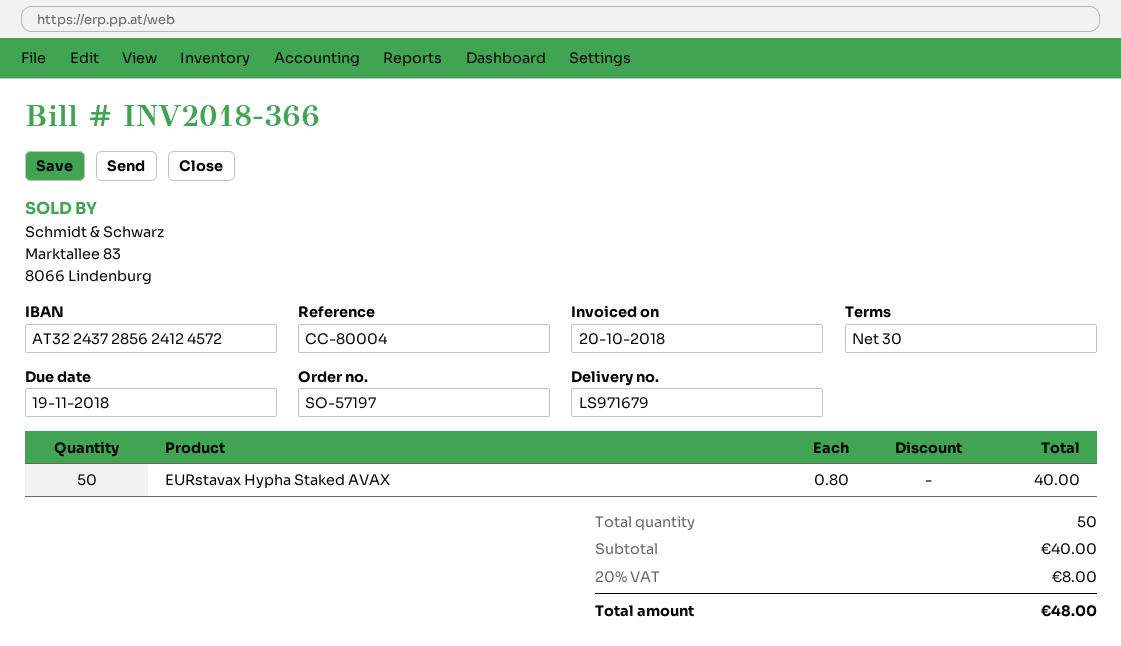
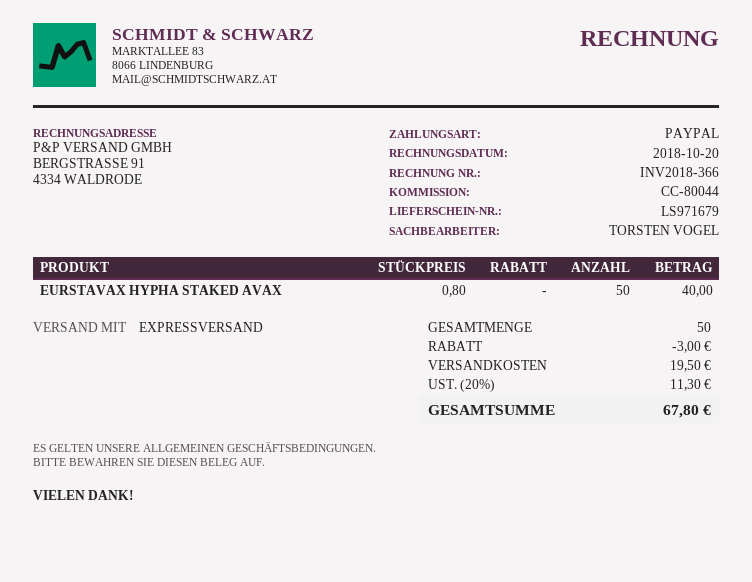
reference: CC-80004 -> CC-80044
discount: none -> 3.00
shipping: none -> 19.50
tax: 20% = 8.00 -> 20% = 11.30
total: 48.00 -> 67.80

